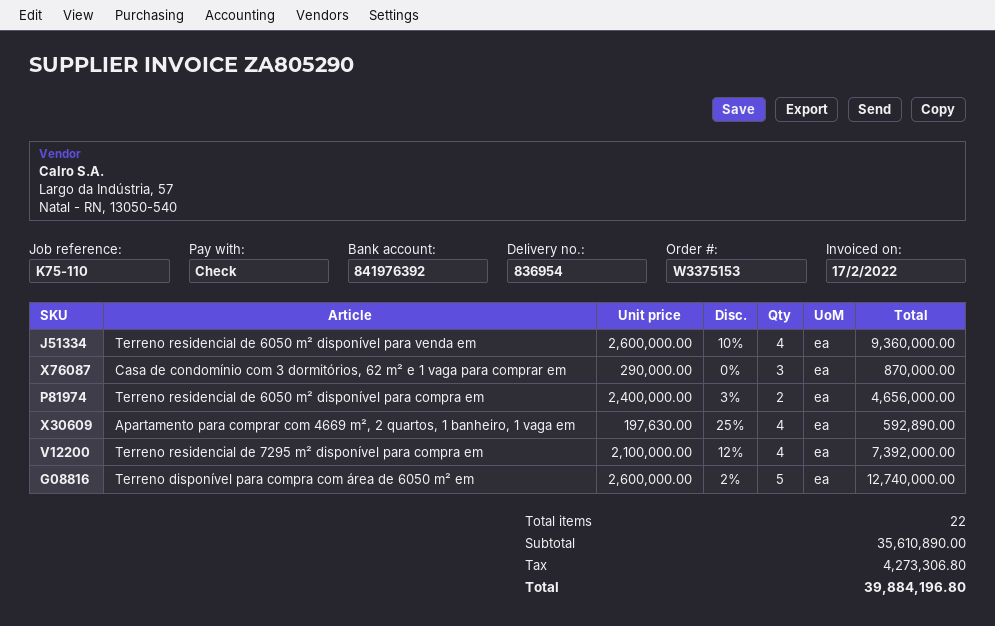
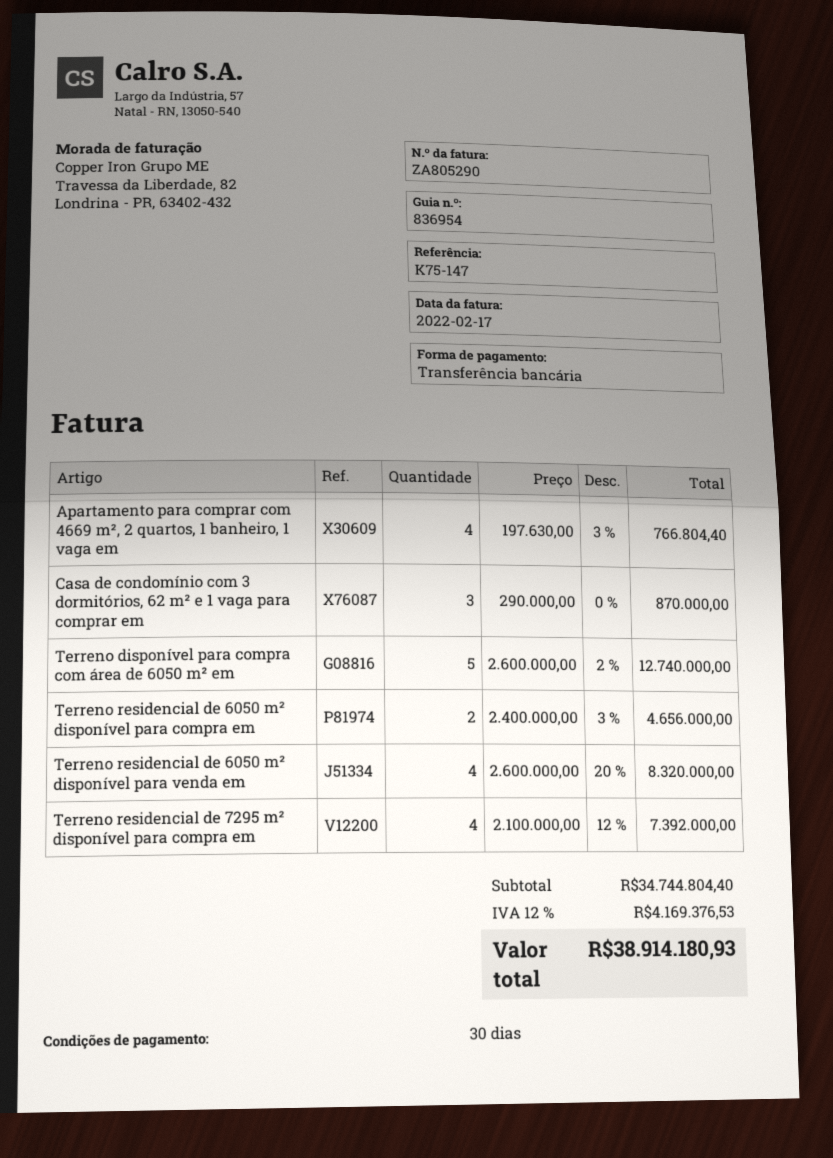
reference: K75-110 -> K75-147
payment method: cheque -> bank transfer
Terreno residencial de 6050 m² disponível para venda em: 4 x 2600000.00 - 10% = 9360000.00 -> 4 x 2600000.00 - 20% = 8320000.00
Apartamento para comprar com 4669 m², 2 quartos, 1 banheiro, 1 vaga em: 4 x 197630.00 - 25% = 592890.00 -> 4 x 197630.00 - 3% = 766804.40
subtotal: 35610890.00 -> 34744804.40
tax: 4273306.80 -> 4169376.53
total: 39884196.80 -> 38914180.93

